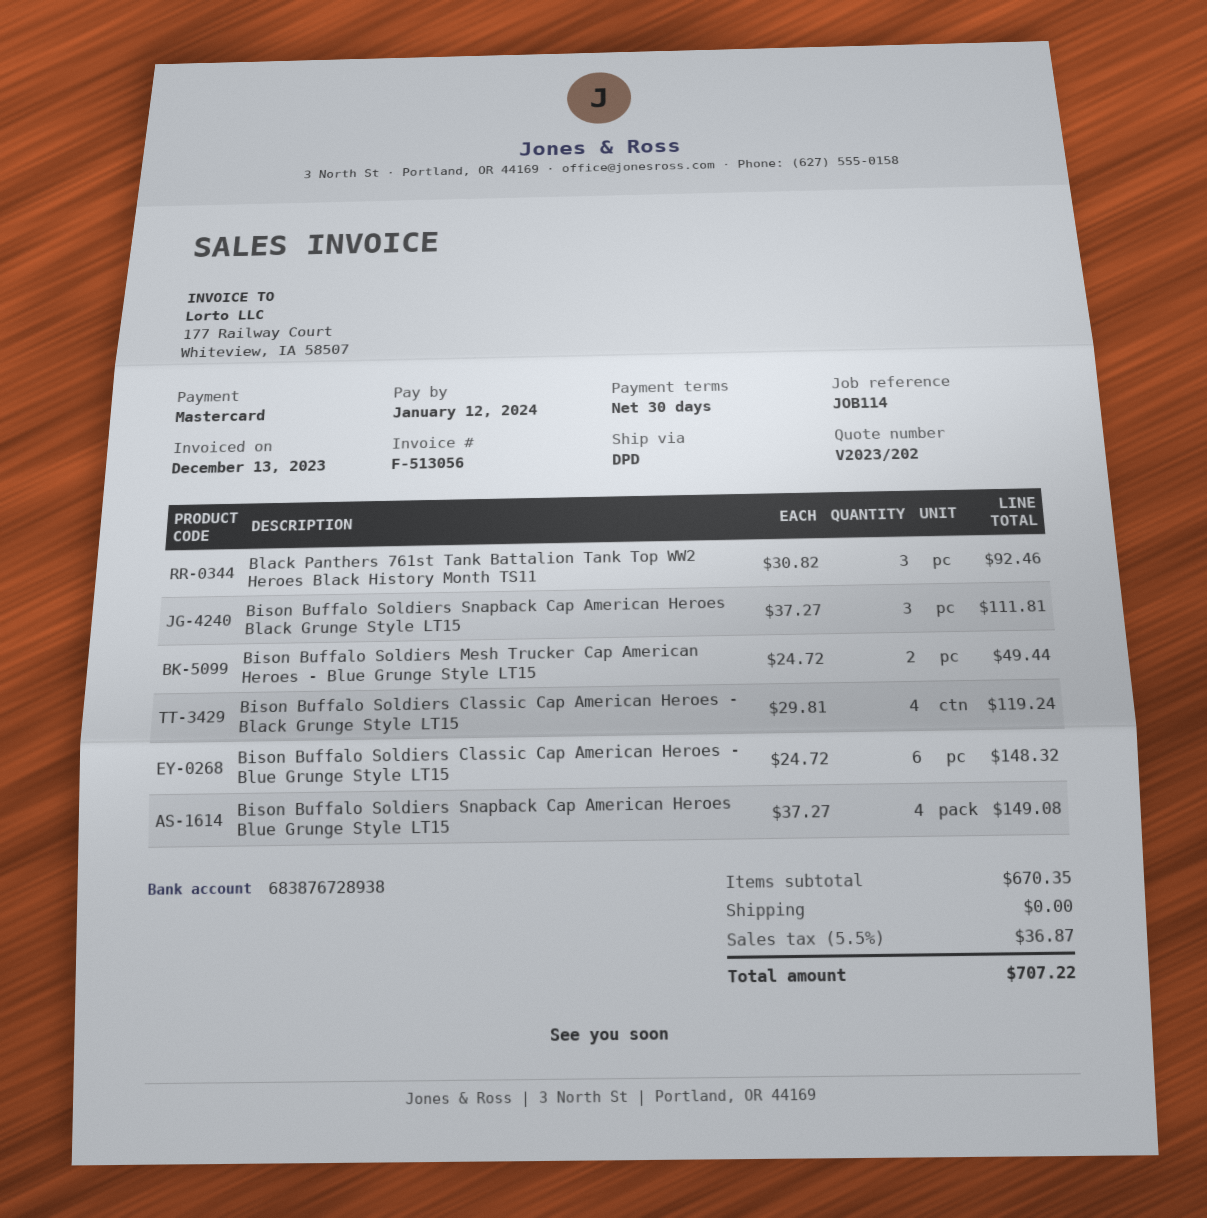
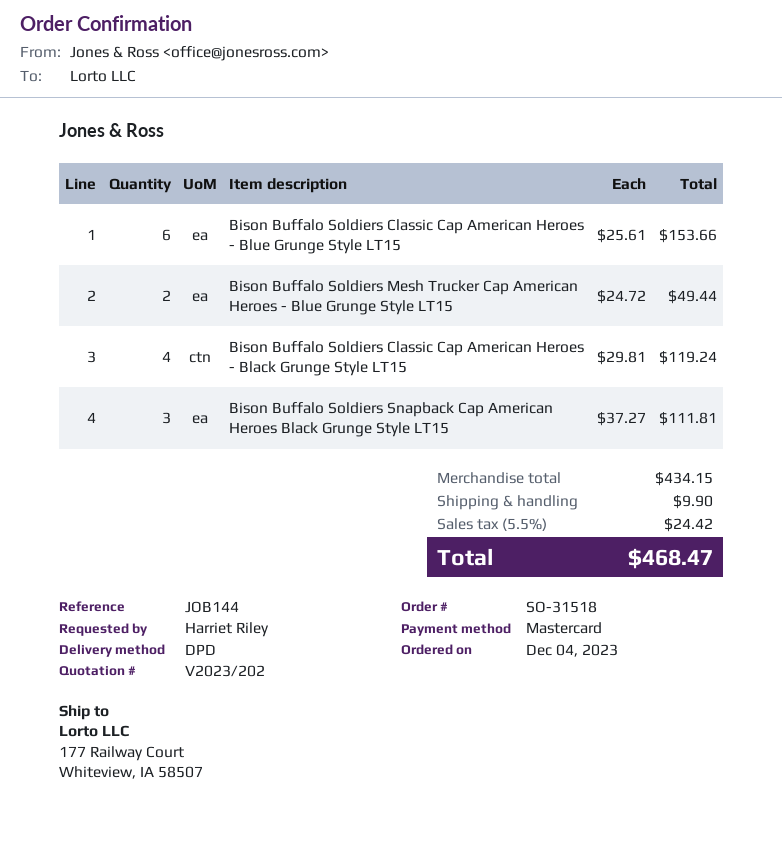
reference: JOB114 -> JOB144
Black Panthers 761st Tank Battalion Tank Top WW2 Heroes Black History Month TS11: 3 x 30.82 = 92.46 -> none
Bison Buffalo Soldiers Classic Cap American Heroes - Blue Grunge Style LT15: 6 x 24.72 = 148.32 -> 6 x 25.61 = 153.66
Bison Buffalo Soldiers Snapback Cap American Heroes Blue Grunge Style LT15: 4 x 37.27 = 149.08 -> none
subtotal: 670.35 -> 434.15
shipping: 0.00 -> 9.90
tax: 5.5% = 36.87 -> 5.5% = 24.42
total: 707.22 -> 468.47

